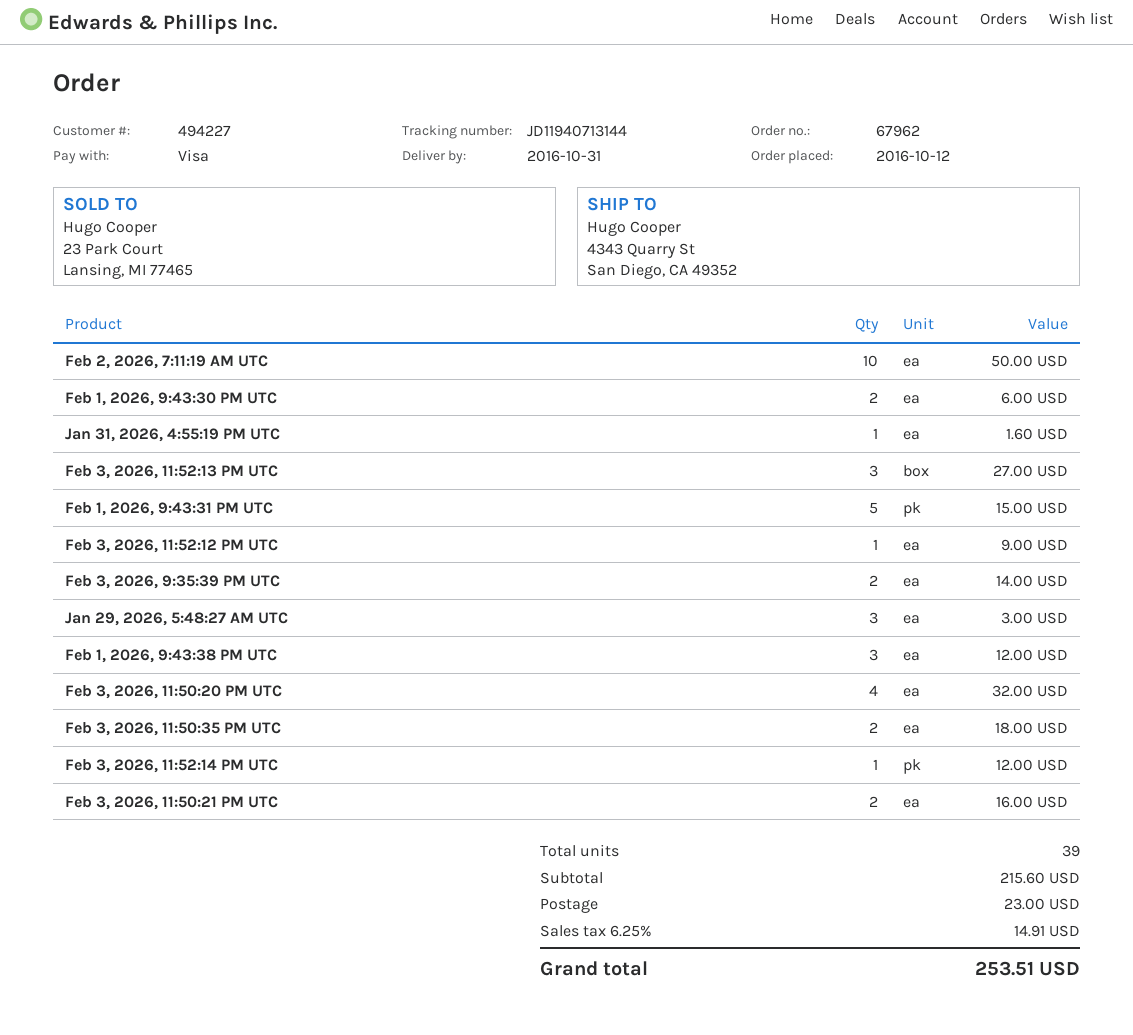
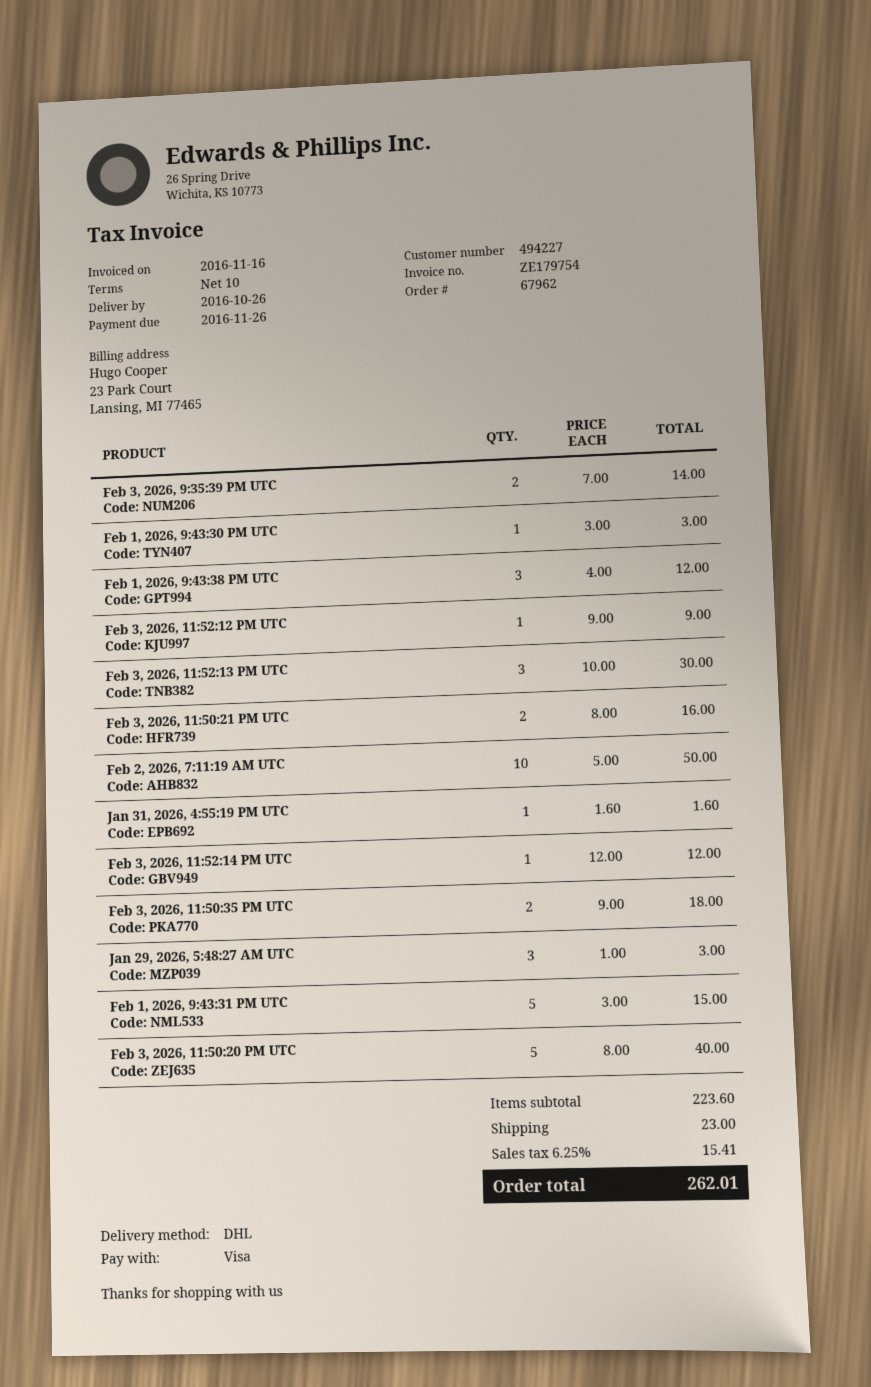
delivery date: 2016-10-31 -> 2016-10-26
Feb 1, 2026, 9:43:30 PM UTC: 2 for 6.00 -> 1 for 3.00
Feb 3, 2026, 11:52:13 PM UTC: 3 for 27.00 -> 3 for 30.00
Feb 3, 2026, 11:50:20 PM UTC: 4 for 32.00 -> 5 for 40.00
subtotal: 215.60 -> 223.60
tax: 6.25% = 14.91 -> 6.25% = 15.41
total: 253.51 -> 262.01

